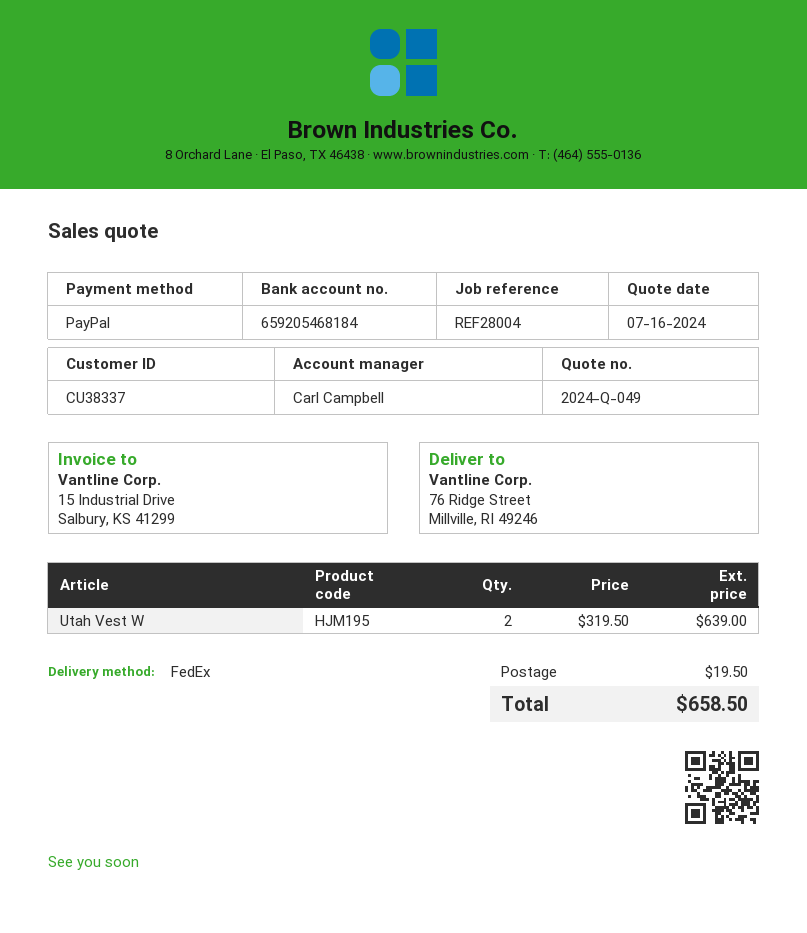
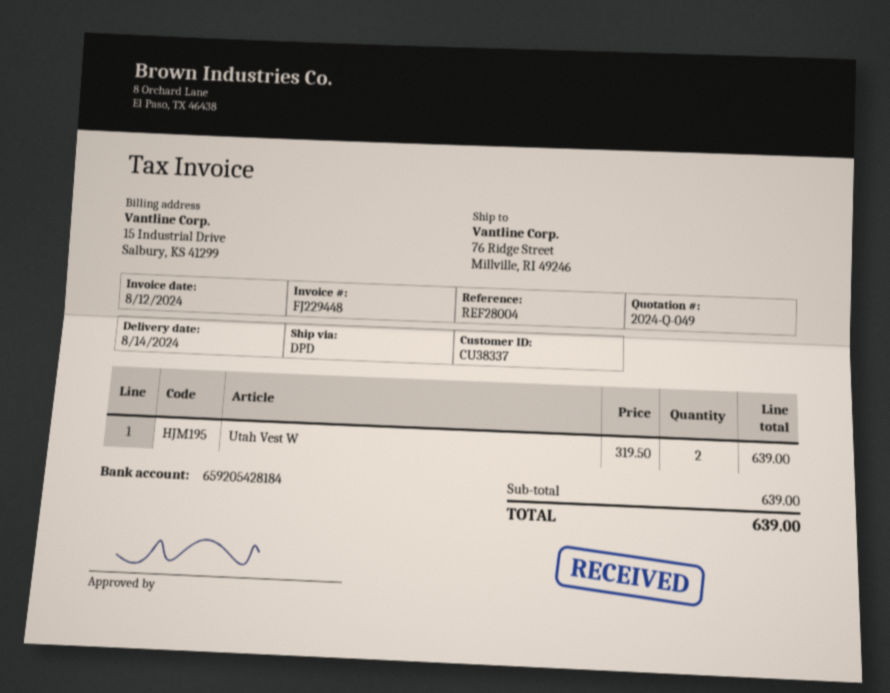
bank account: 659205468184 -> 659205428184
shipping method: FedEx -> DPD
shipping: 19.50 -> none
total: 658.50 -> 639.00

